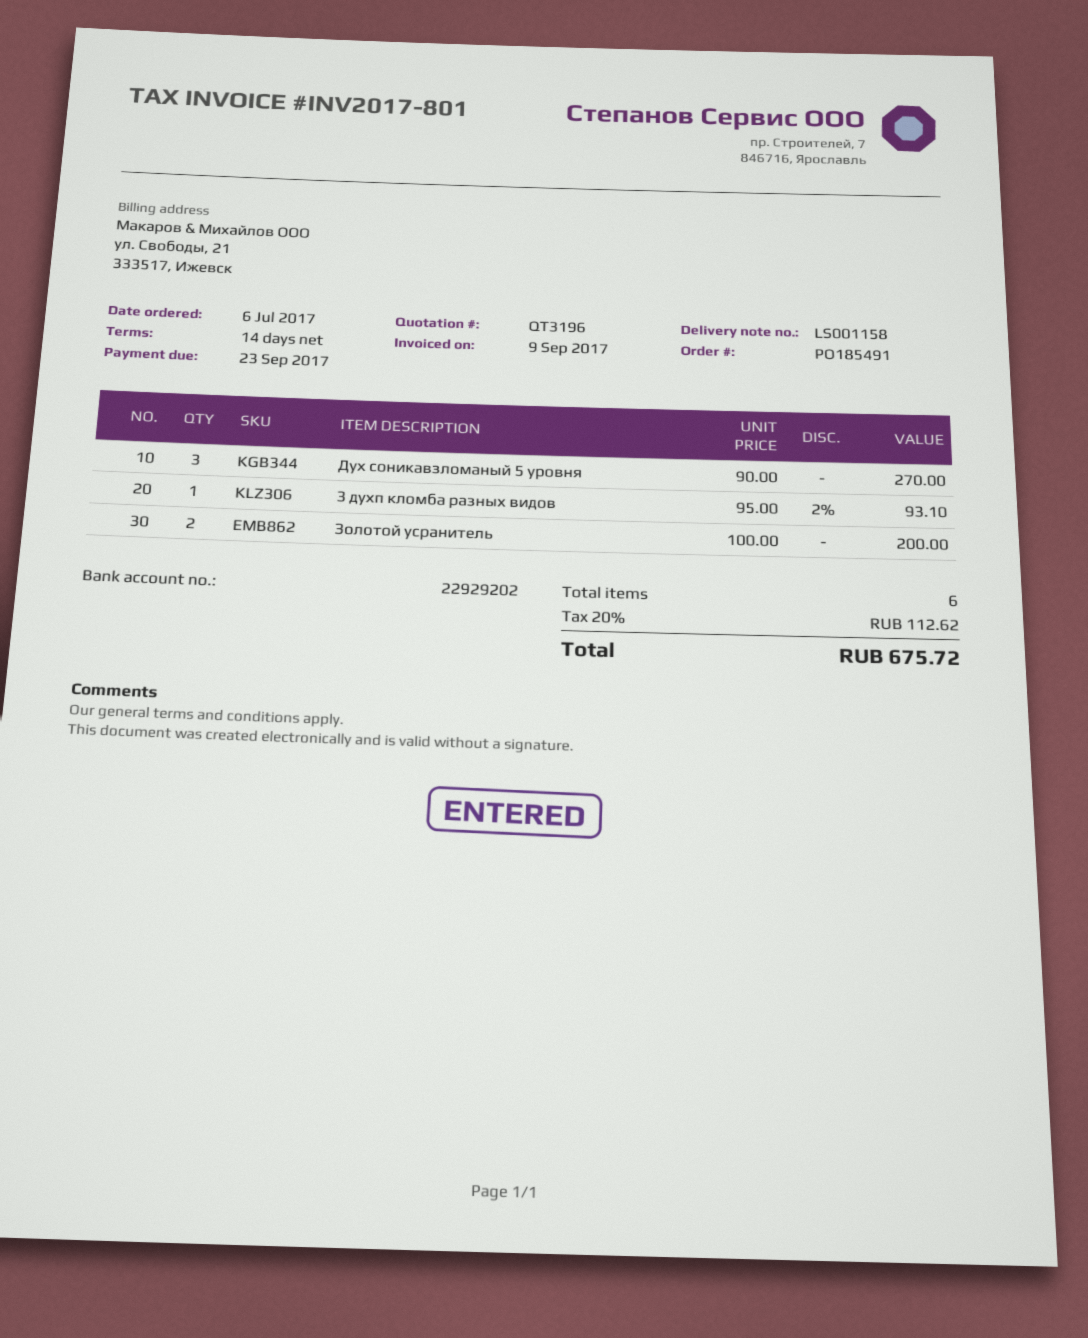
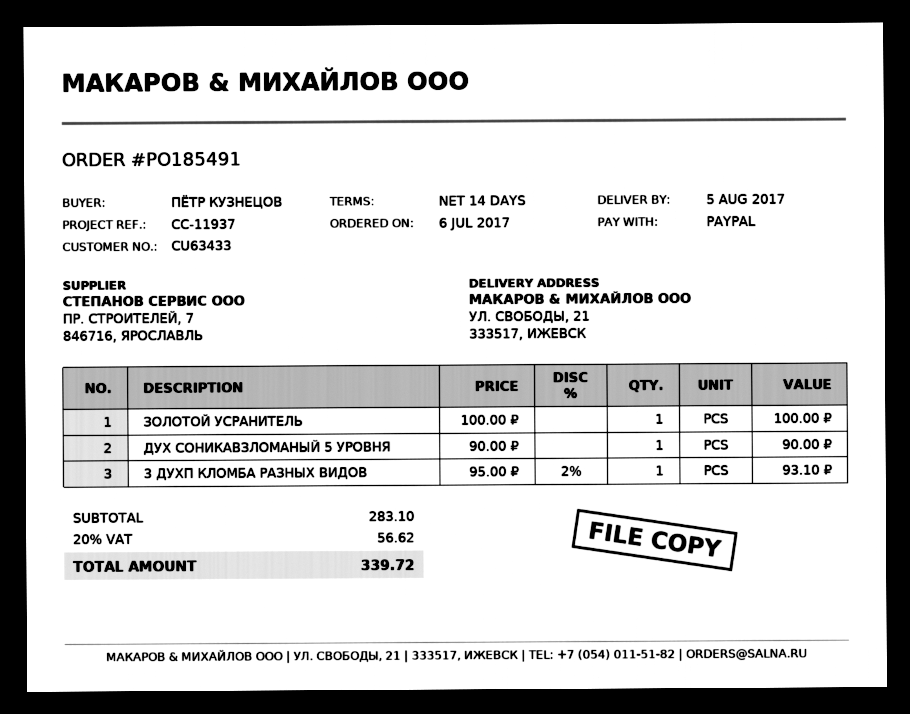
Дух соникавзломаный 5 уровня: 3 x 90.00 = 270.00 -> 1 x 90.00 = 90.00
Золотой усранитель: 2 x 100.00 = 200.00 -> 1 x 100.00 = 100.00
tax: 20% = 112.62 -> 20% = 56.62
total: 675.72 -> 339.72

